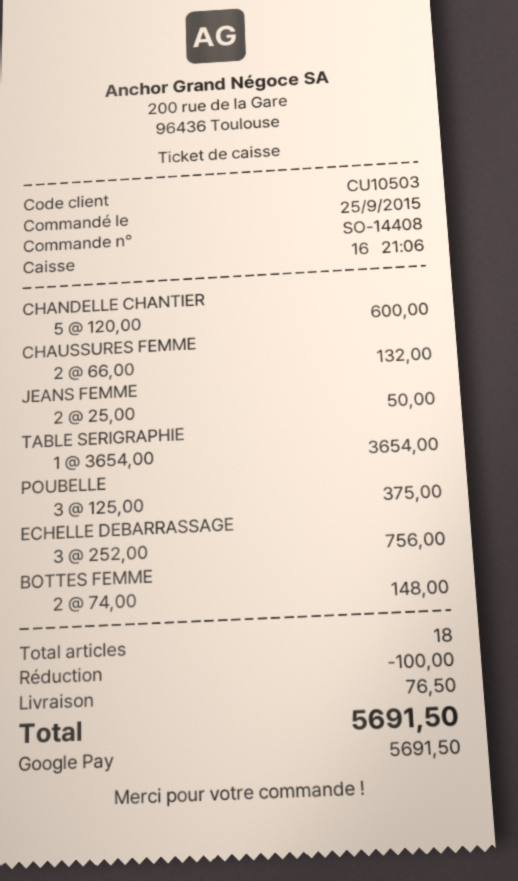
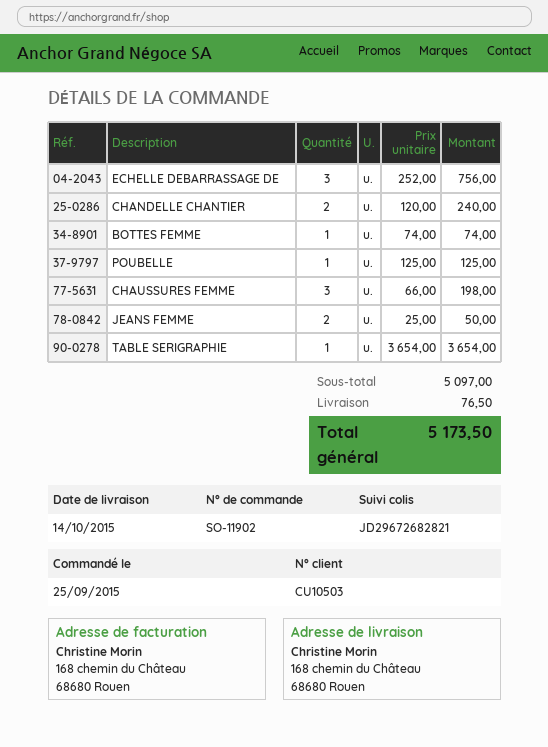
order number: SO-14408 -> SO-11902
CHANDELLE CHANTIER: 5 x 120.00 = 600.00 -> 2 x 120.00 = 240.00
CHAUSSURES FEMME: 2 x 66.00 = 132.00 -> 3 x 66.00 = 198.00
POUBELLE: 3 x 125.00 = 375.00 -> 1 x 125.00 = 125.00
BOTTES FEMME: 2 x 74.00 = 148.00 -> 1 x 74.00 = 74.00
discount: 100.00 -> none
total: 5691.50 -> 5173.50

